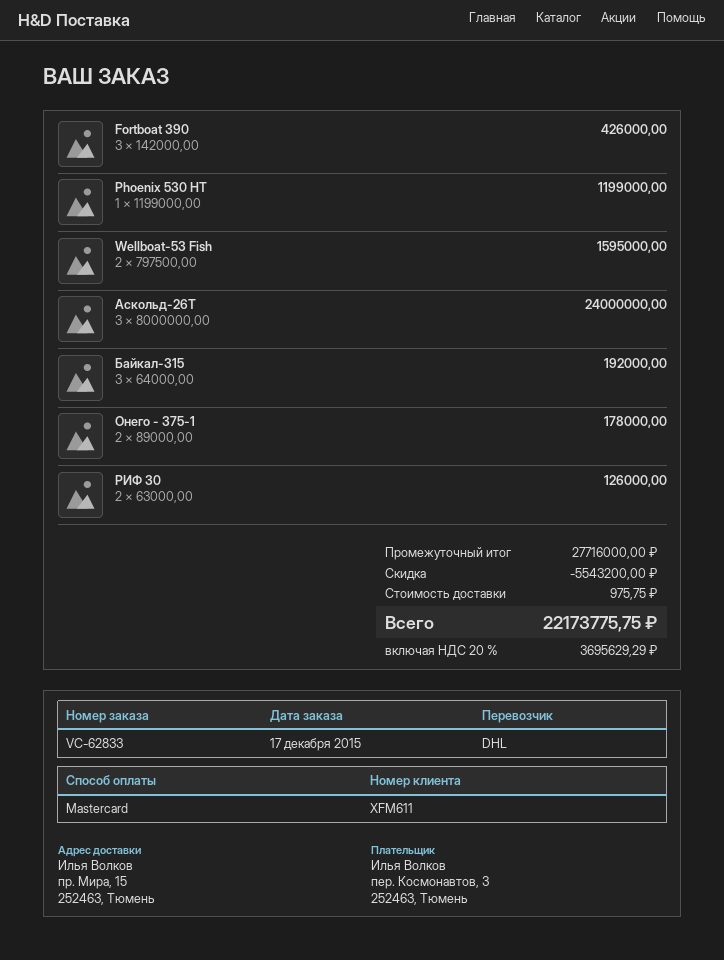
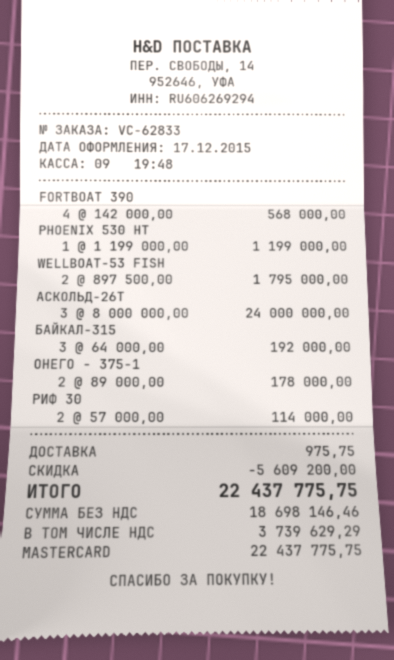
Fortboat 390: 3 x 142000.00 = 426000.00 -> 4 x 142000.00 = 568000.00
Wellboat-53 Fish: 2 x 797500.00 = 1595000.00 -> 2 x 897500.00 = 1795000.00
РИФ 30: 2 x 63000.00 = 126000.00 -> 2 x 57000.00 = 114000.00
discount: 5543200.00 -> 5609200.00
tax: 3695629.29 -> 3739629.29
total: 22173775.75 -> 22437775.75

